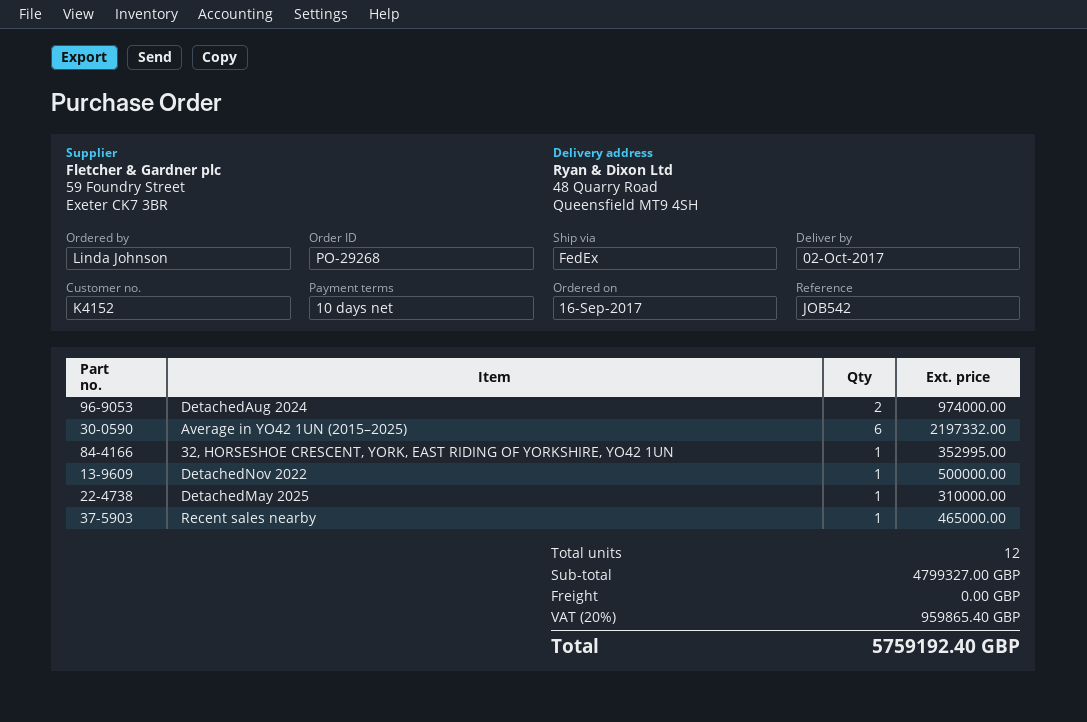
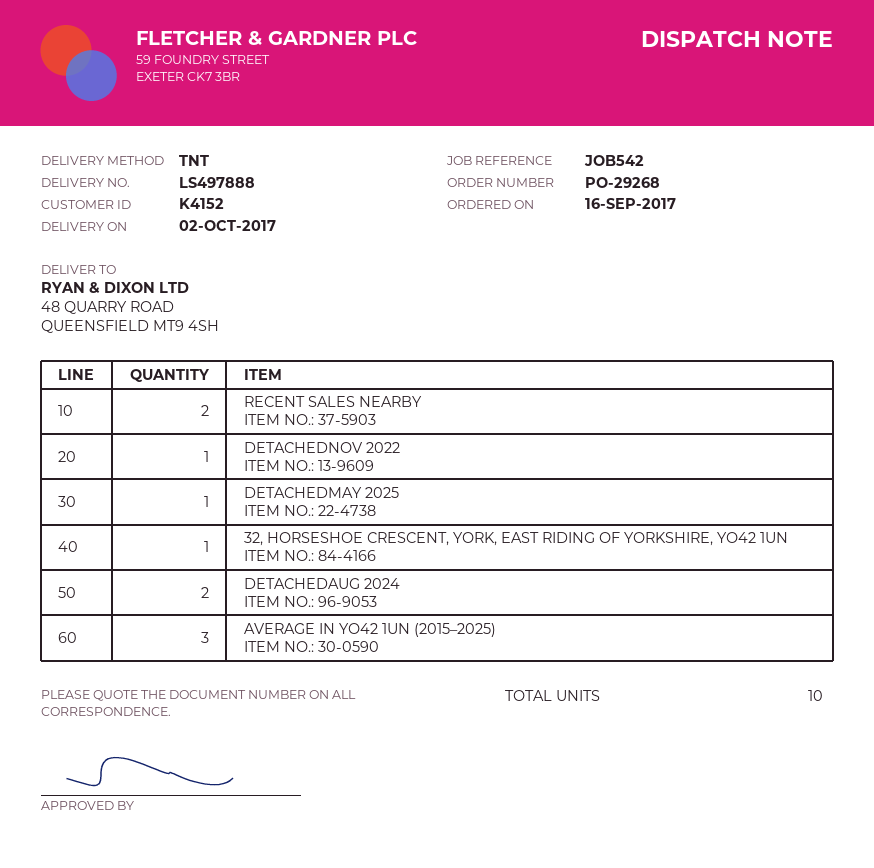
shipping method: FedEx -> TNT
Average in YO42 1UN (2015–2025): 6 -> 3
Recent sales nearby: 1 -> 2
total quantity: 12 -> 10

